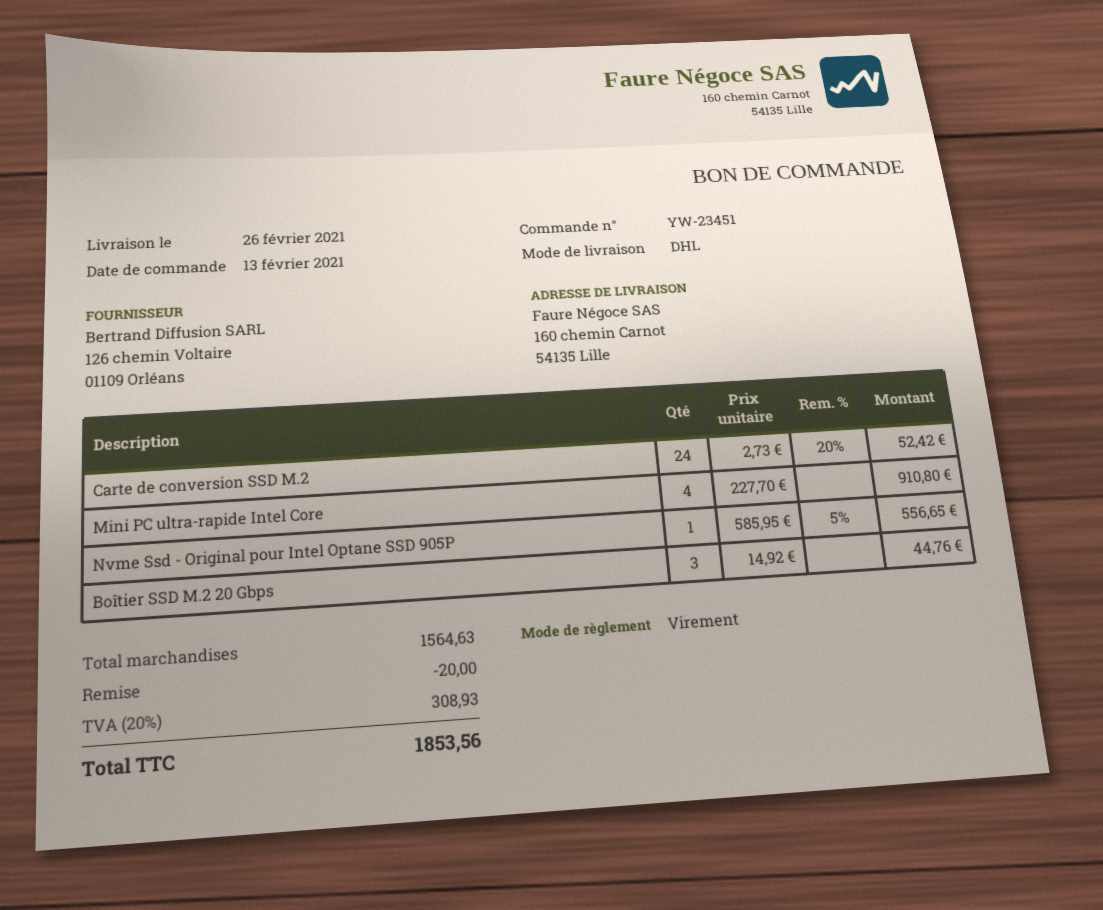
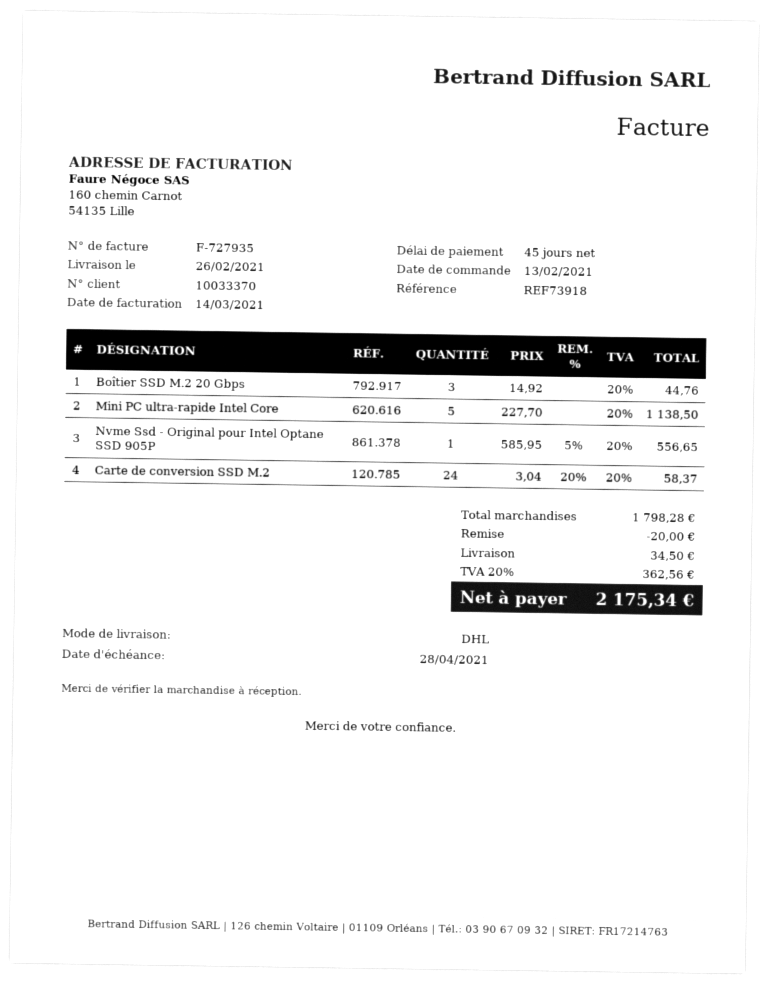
Carte de conversion SSD M.2: 24 x 2.73 - 20% = 52.42 -> 24 x 3.04 - 20% = 58.37
Mini PC ultra-rapide Intel Core: 4 x 227.70 = 910.80 -> 5 x 227.70 = 1138.50
subtotal: 1564.63 -> 1798.28
shipping: none -> 34.50
tax: 20% = 308.93 -> 20% = 362.56
total: 1853.56 -> 2175.34

